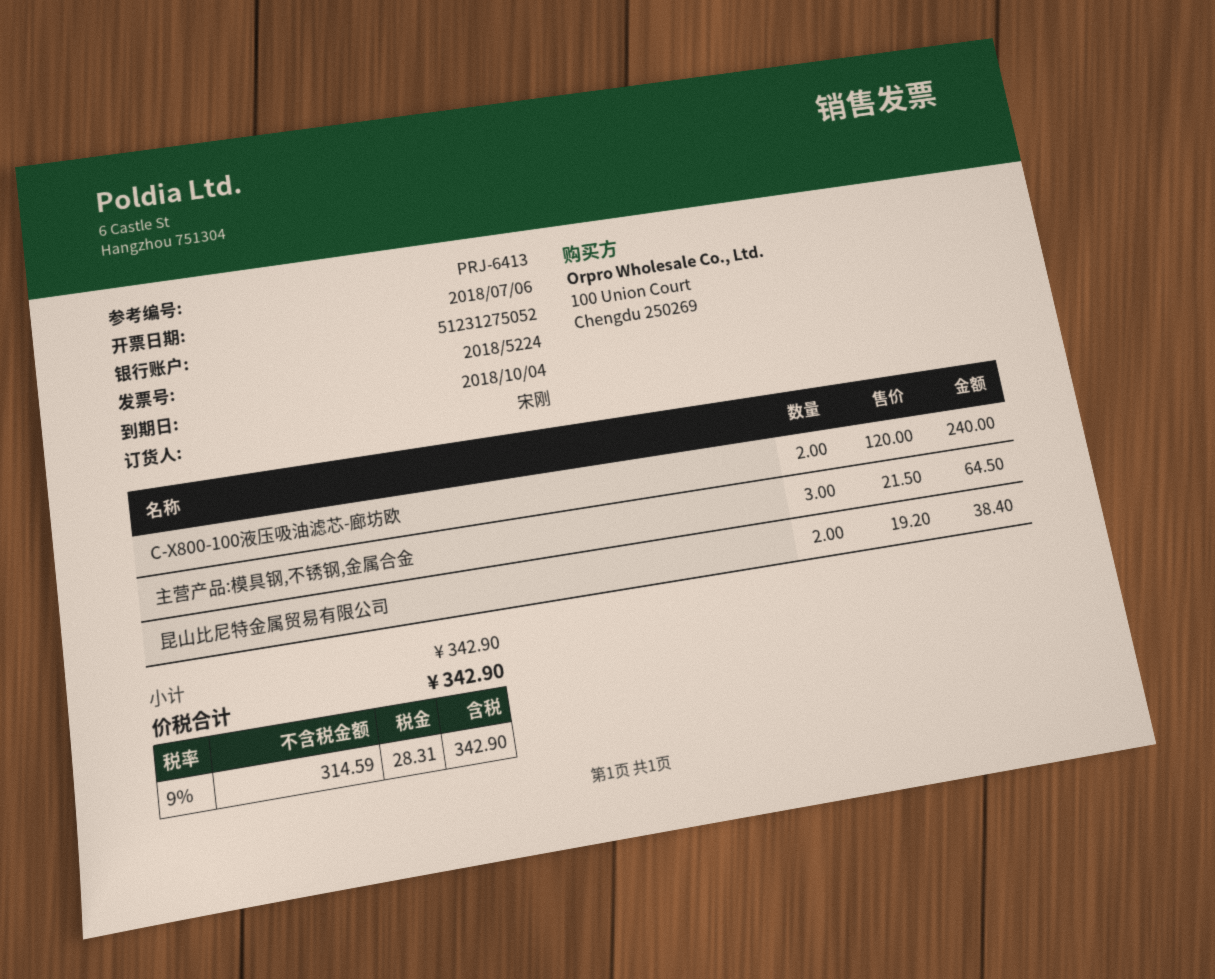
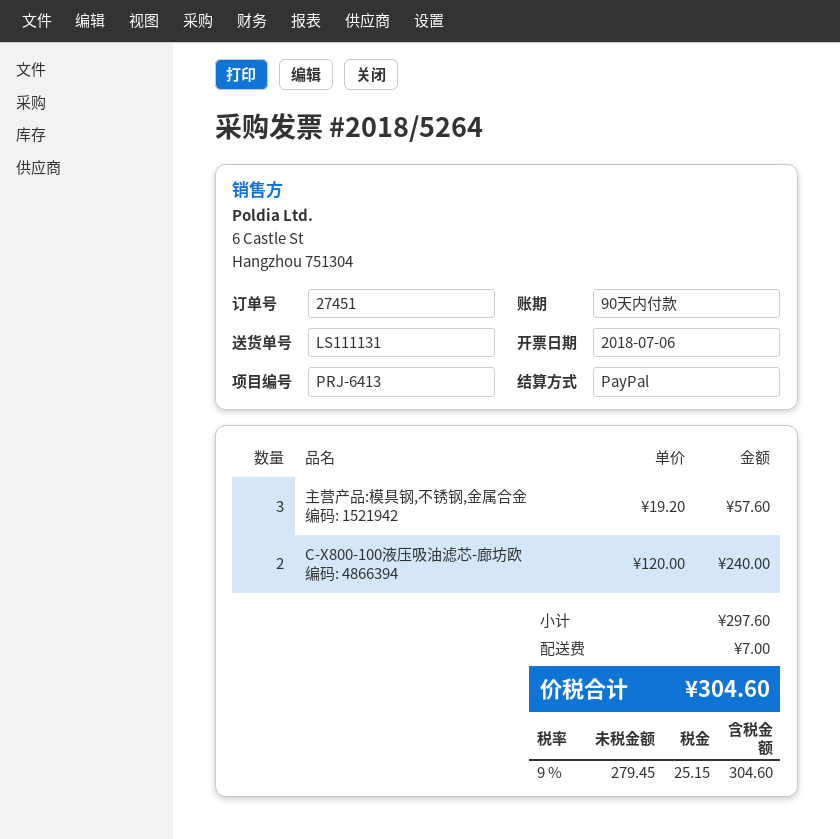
invoice number: 2018/5224 -> 2018/5264
主营产品:模具钢,不锈钢,金属合金: 3 x 21.50 = 64.50 -> 3 x 19.20 = 57.60
昆山比尼特金属贸易有限公司: 2 x 19.20 = 38.40 -> none
subtotal: 342.90 -> 297.60
shipping: none -> 7.00
net: 314.59 -> 279.45
tax: 9% = 28.31 -> 9% = 25.15
total: 342.90 -> 304.60

